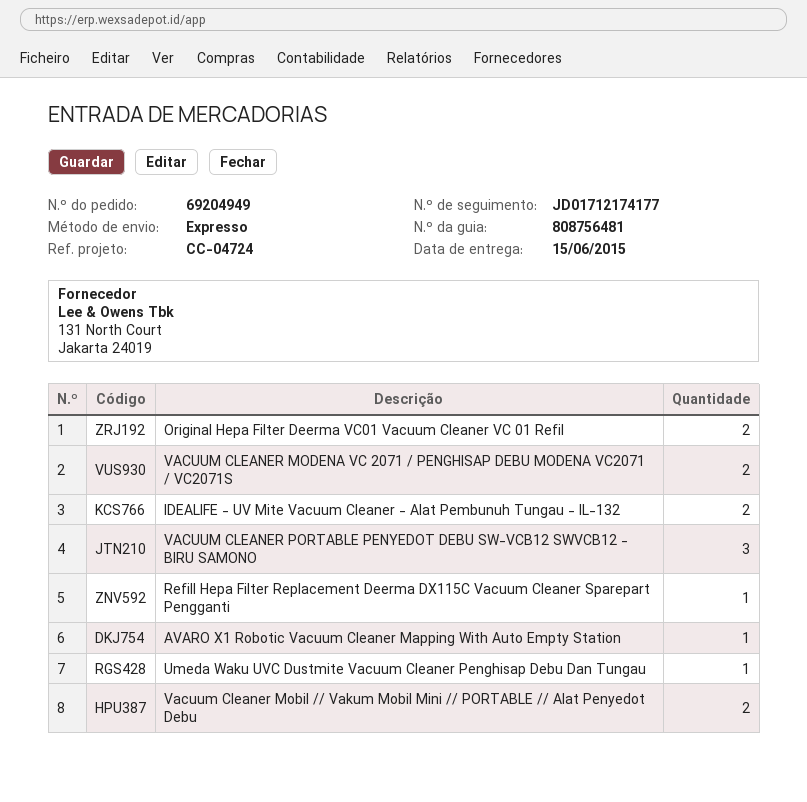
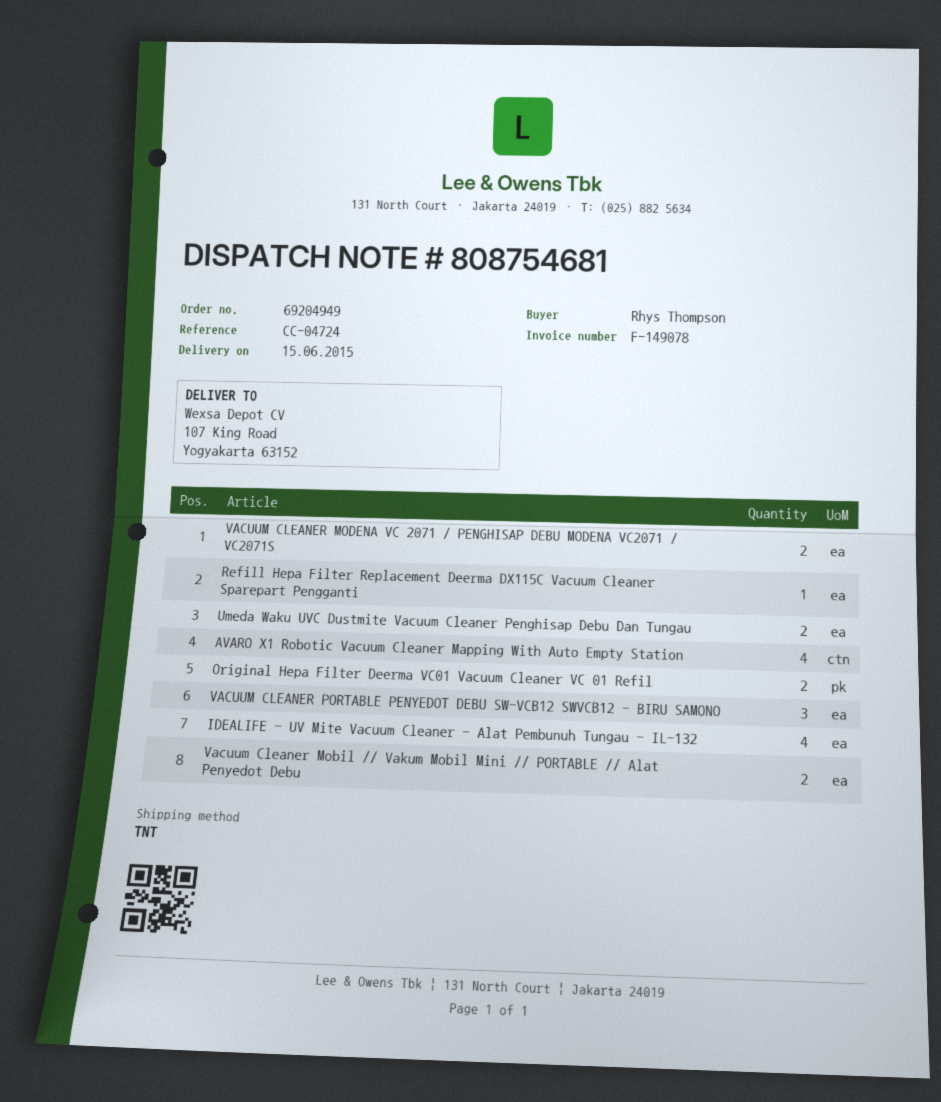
delivery note number: 808756481 -> 808754681
shipping method: express -> TNT
IDEALIFE - UV Mite Vacuum Cleaner - Alat Pembunuh Tungau - IL-132: 2 -> 4
AVARO X1 Robotic Vacuum Cleaner Mapping With Auto Empty Station: 1 -> 4
Umeda Waku UVC Dustmite Vacuum Cleaner Penghisap Debu Dan Tungau: 1 -> 2

